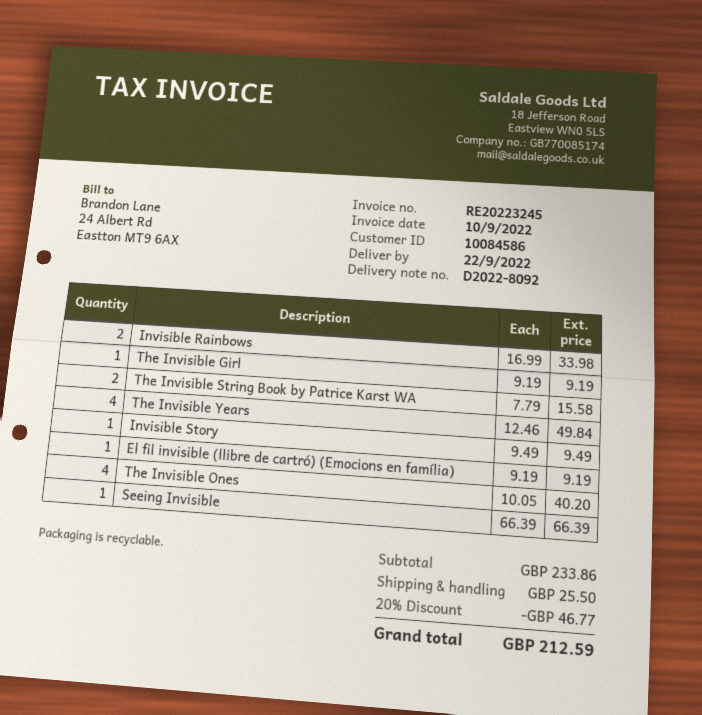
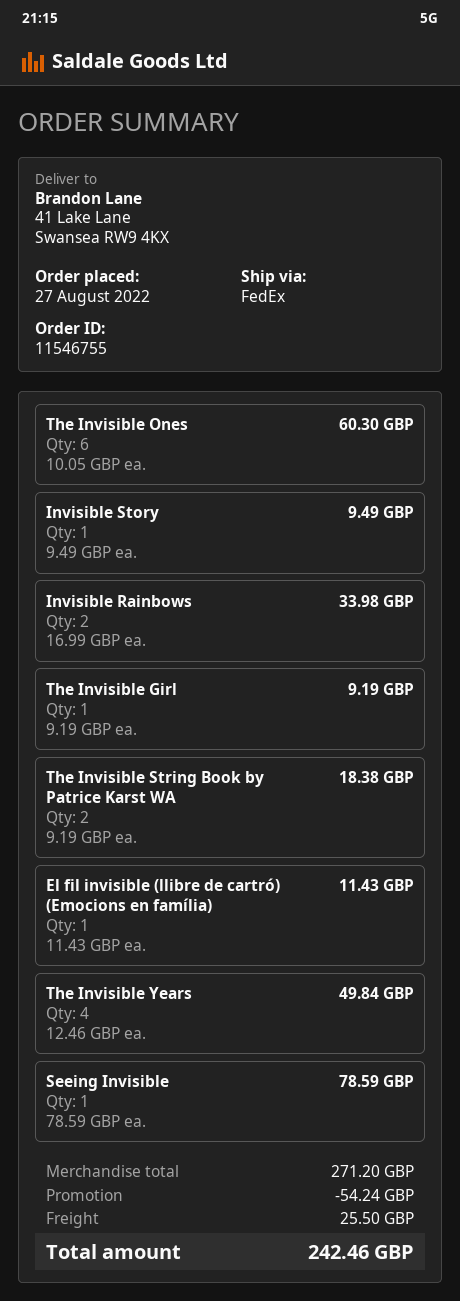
The Invisible String Book by Patrice Karst WA: 2 x 7.79 = 15.58 -> 2 x 9.19 = 18.38
El fil invisible (llibre de cartró) (Emocions en família): 1 x 9.19 = 9.19 -> 1 x 11.43 = 11.43
The Invisible Ones: 4 x 10.05 = 40.20 -> 6 x 10.05 = 60.30
Seeing Invisible: 1 x 66.39 = 66.39 -> 1 x 78.59 = 78.59
subtotal: 233.86 -> 271.20
discount: 46.77 -> 54.24
total: 212.59 -> 242.46

